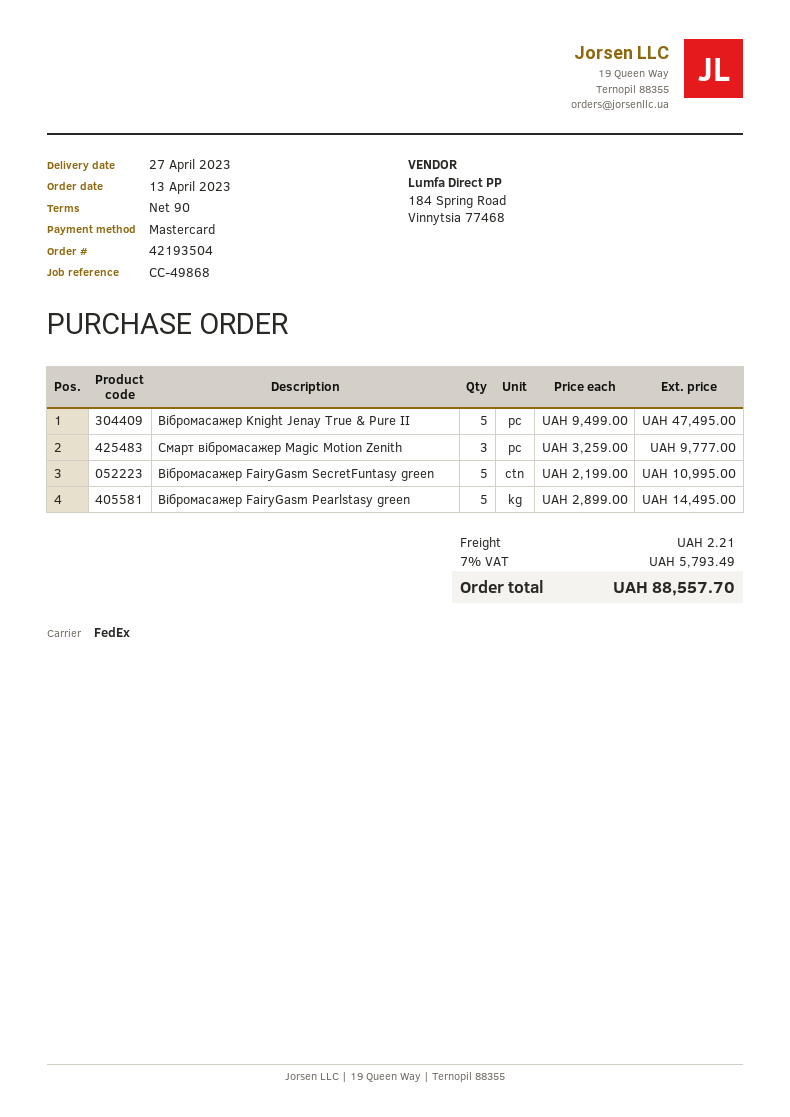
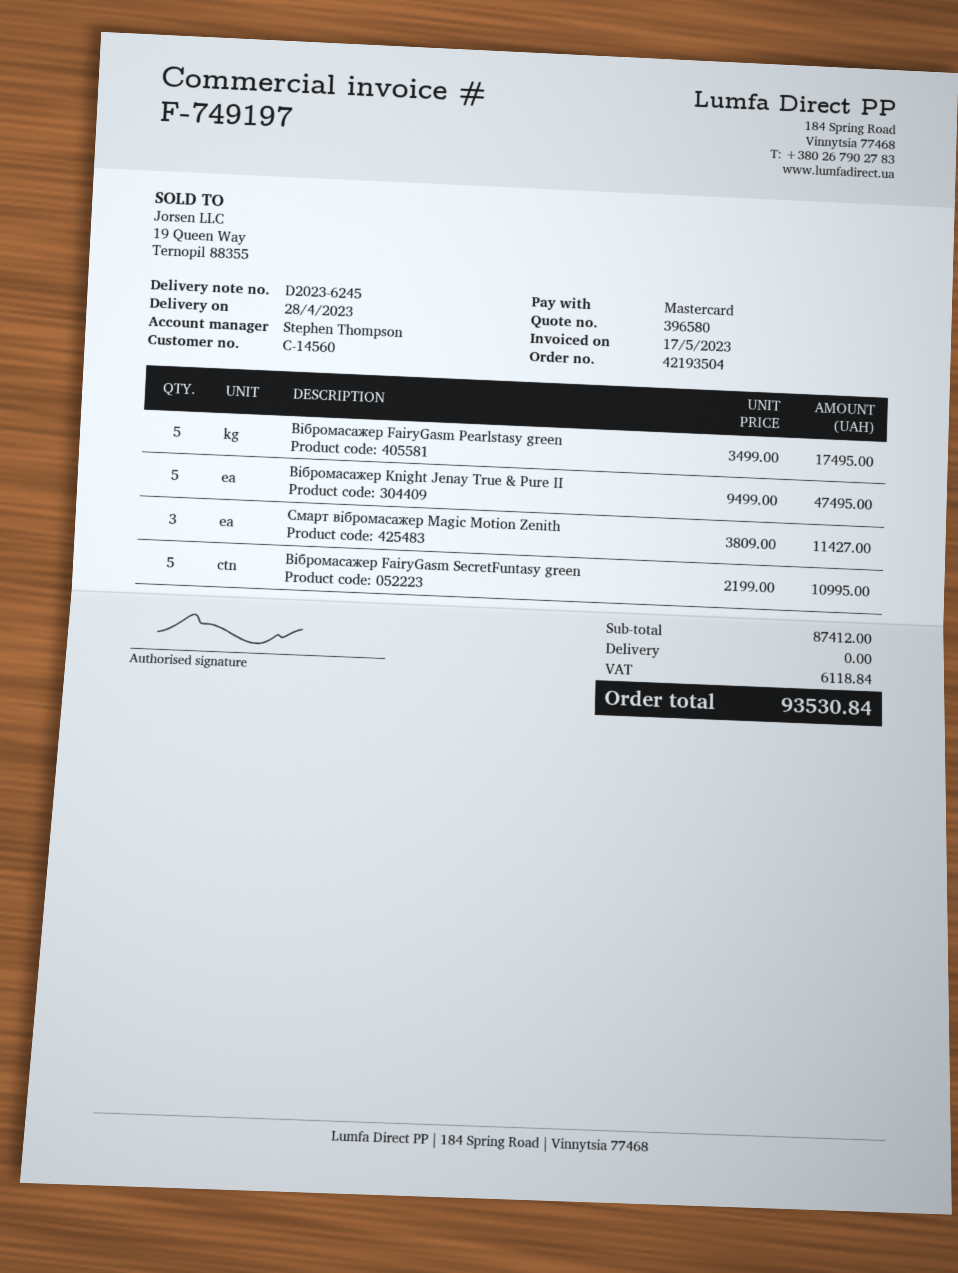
delivery date: 2023-04-27 -> 2023-04-28
Смарт вібромасажер Magic Motion Zenith: 3 x 3259.00 = 9777.00 -> 3 x 3809.00 = 11427.00
Вібромасажер FairyGasm Pearlstasy green: 5 x 2899.00 = 14495.00 -> 5 x 3499.00 = 17495.00
shipping: 2.21 -> 0.00
tax: 5793.49 -> 6118.84
total: 88557.70 -> 93530.84

